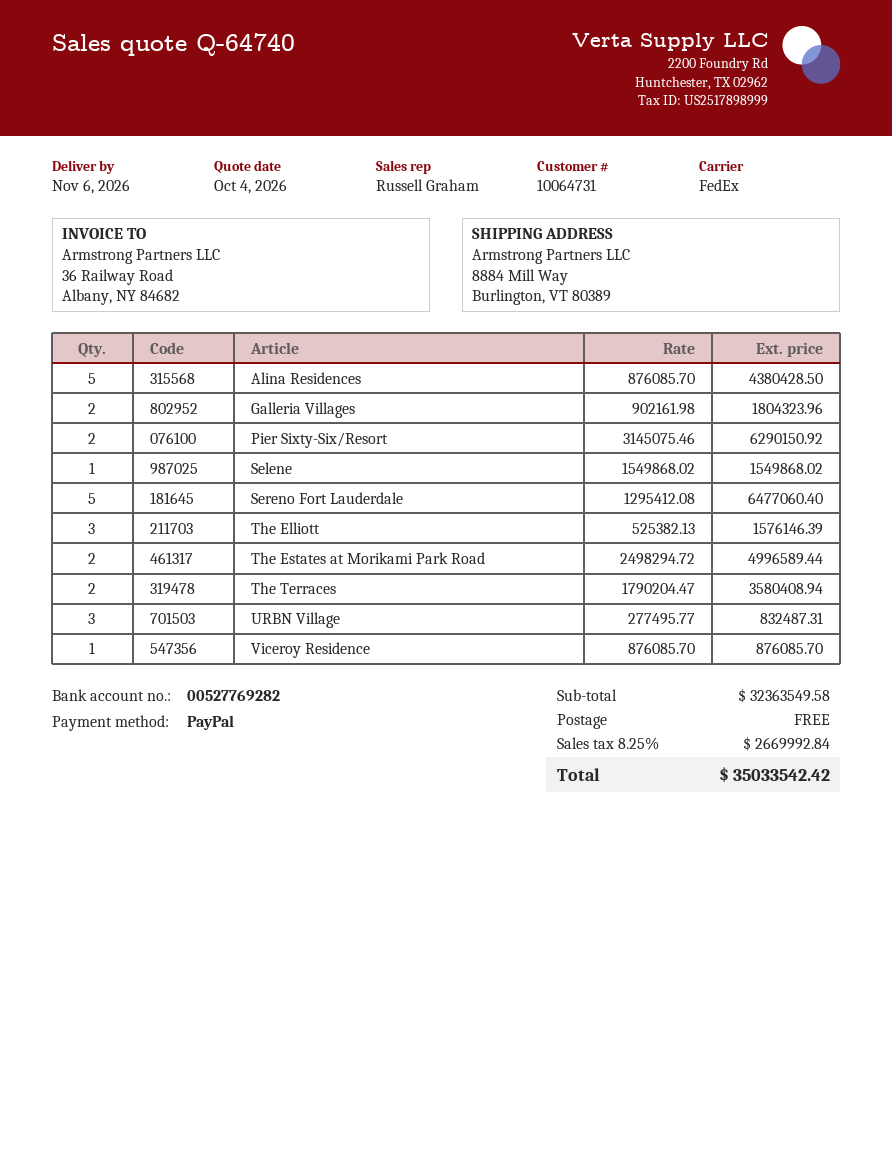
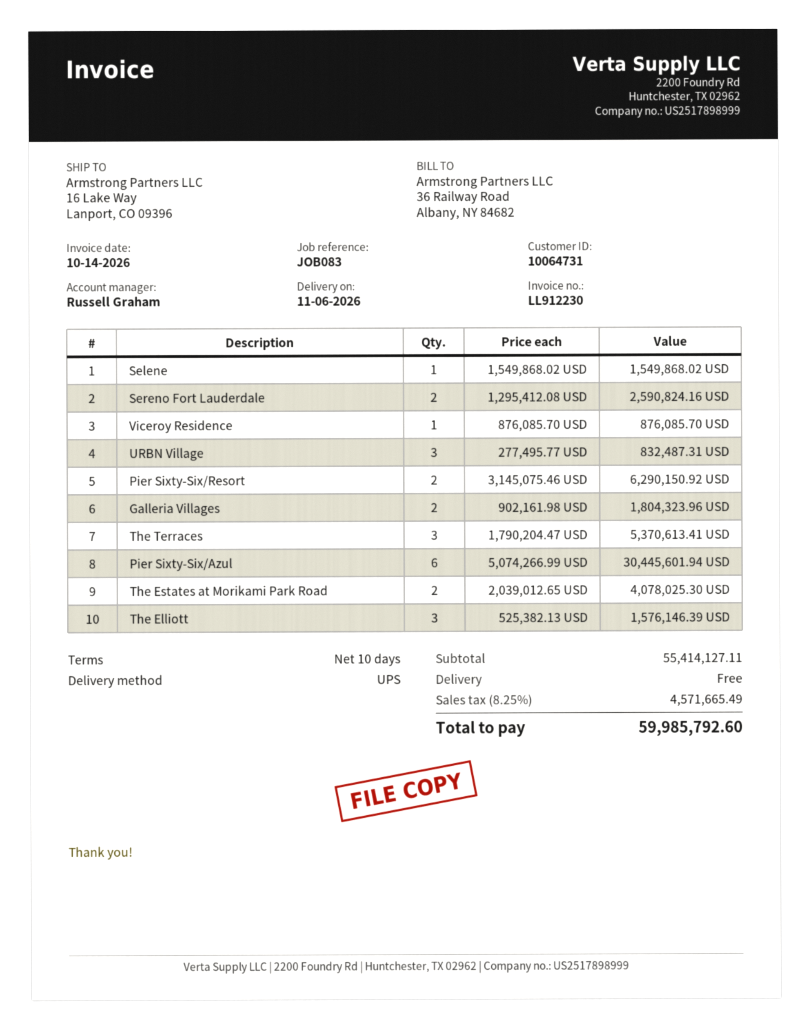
shipping method: FedEx -> UPS
ship to: 8884 Mill Way, Burlington, VT 80389 -> 16 Lake Way, Lanport, CO 09396
Alina Residences: 5 x 876085.70 = 4380428.50 -> none
Sereno Fort Lauderdale: 5 x 1295412.08 = 6477060.40 -> 2 x 1295412.08 = 2590824.16
The Estates at Morikami Park Road: 2 x 2498294.72 = 4996589.44 -> 2 x 2039012.65 = 4078025.30
The Terraces: 2 x 1790204.47 = 3580408.94 -> 3 x 1790204.47 = 5370613.41
Pier Sixty-Six/Azul: none -> 6 x 5074266.99 = 30445601.94
subtotal: 32363549.58 -> 55414127.11
tax: 8.25% = 2669992.84 -> 8.25% = 4571665.49
total: 35033542.42 -> 59985792.60

